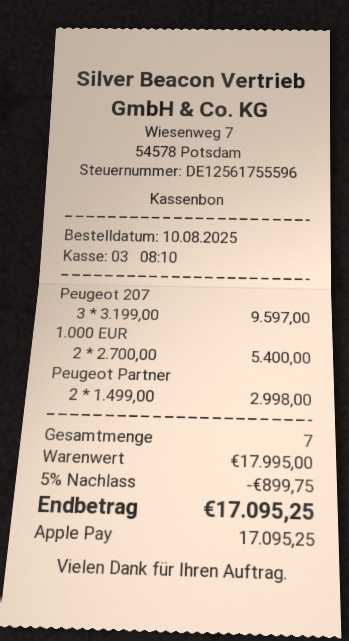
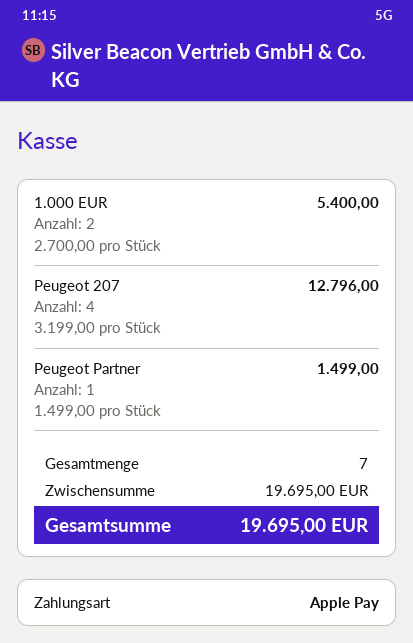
Peugeot 207: 3 x 3199.00 = 9597.00 -> 4 x 3199.00 = 12796.00
Peugeot Partner: 2 x 1499.00 = 2998.00 -> 1 x 1499.00 = 1499.00
subtotal: 17995.00 -> 19695.00
discount: 5% = 899.75 -> none
total: 17095.25 -> 19695.00

